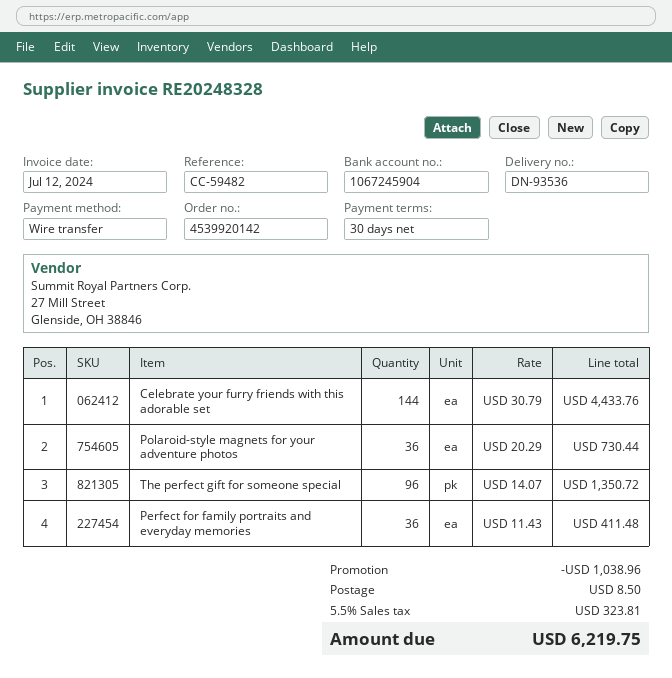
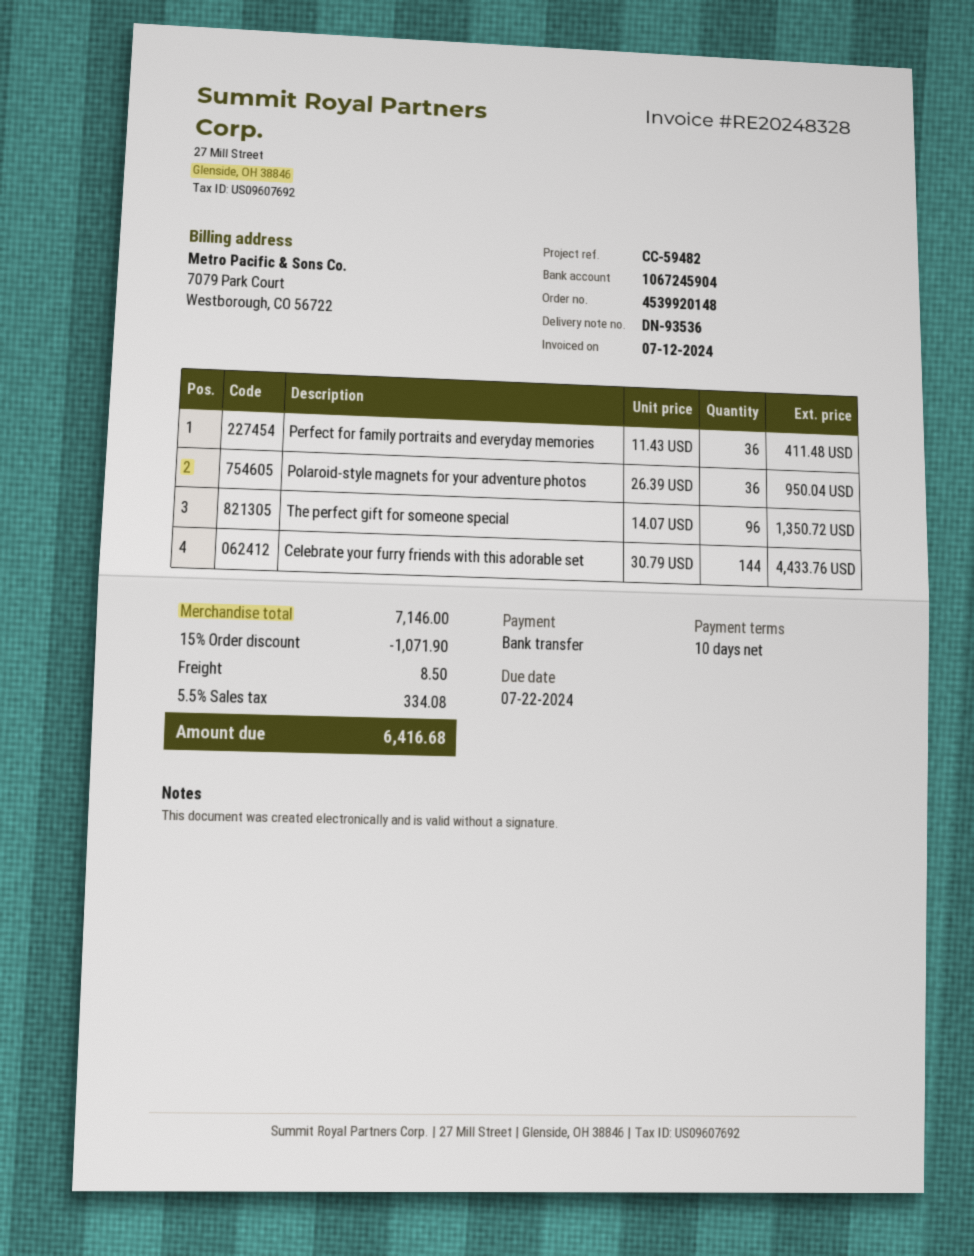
order number: 4539920142 -> 4539920148
payment terms: 30 days -> 10 days
Polaroid-style magnets for your adventure photos: 36 x 20.29 = 730.44 -> 36 x 26.39 = 950.04
discount: 1038.96 -> 1071.90
tax: 5.5% = 323.81 -> 5.5% = 334.08
total: 6219.75 -> 6416.68

